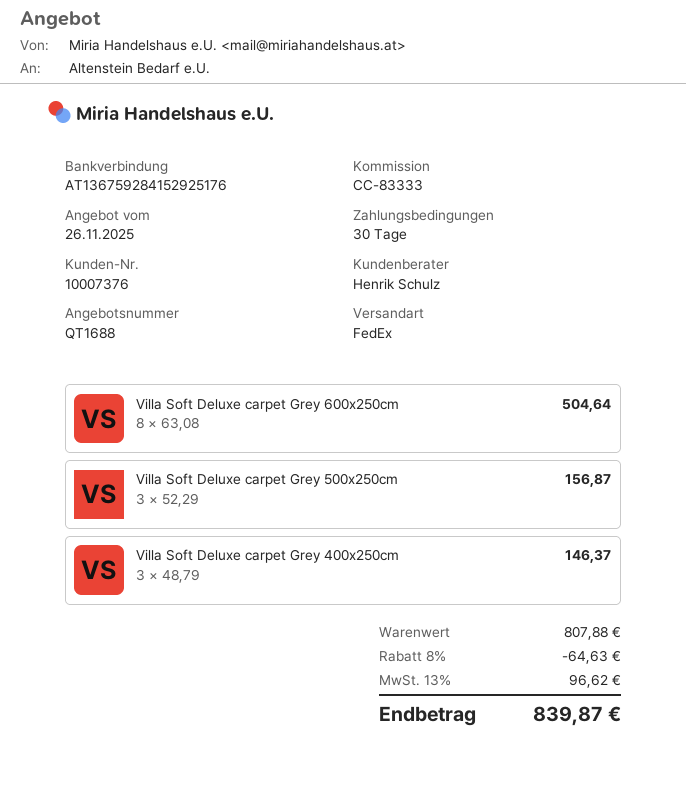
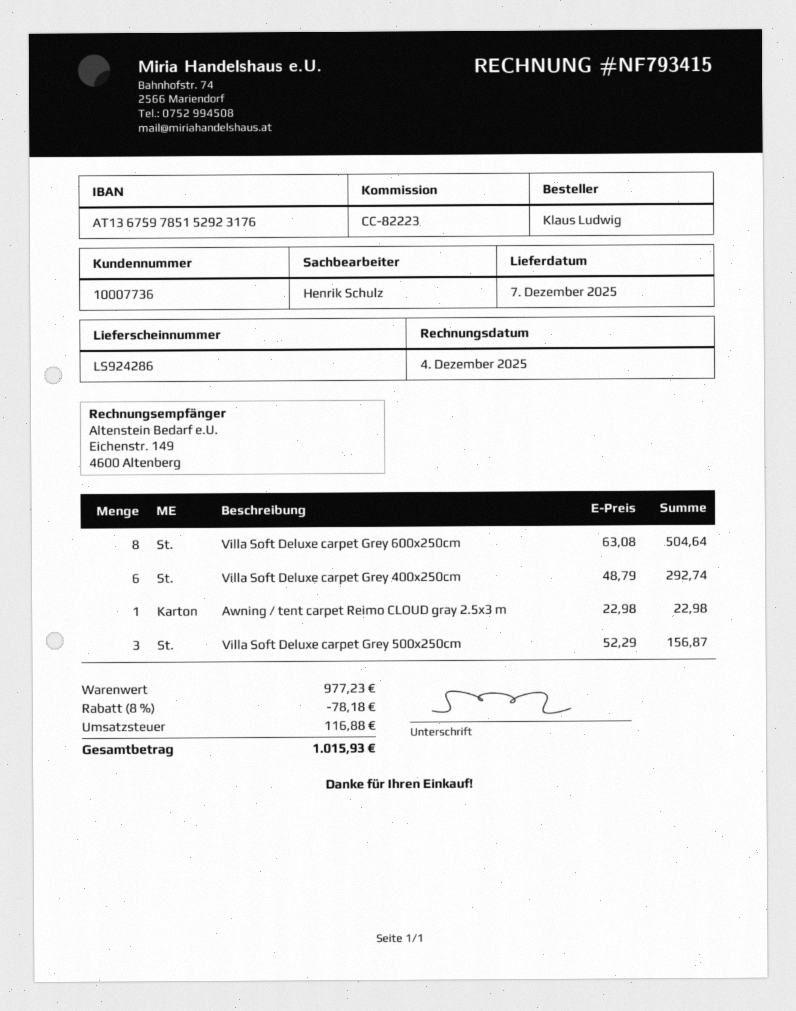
customer number: 10007376 -> 10007736
reference: CC-83333 -> CC-82223
bank account: AT136759284152925176 -> AT136759785152923176
Villa Soft Deluxe carpet Grey 400x250cm: 3 x 48.79 = 146.37 -> 6 x 48.79 = 292.74
Awning / tent carpet Reimo CLOUD gray 2.5x3 m: none -> 1 x 22.98 = 22.98
subtotal: 807.88 -> 977.23
discount: 8% = 64.63 -> 8% = 78.18
tax: 96.62 -> 116.88
total: 839.87 -> 1015.93

